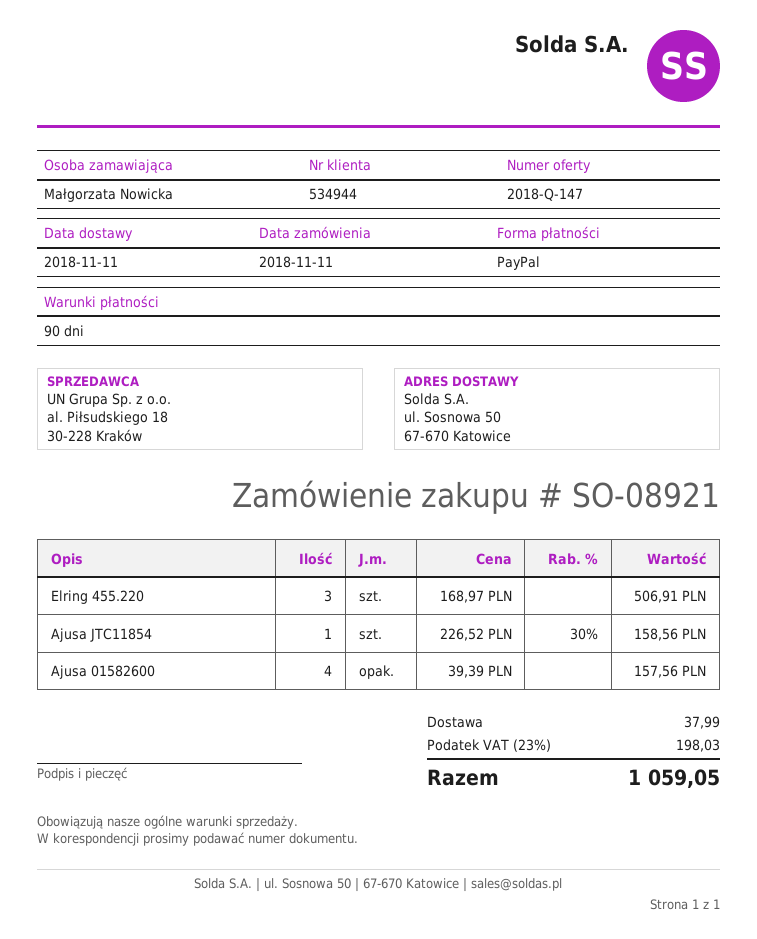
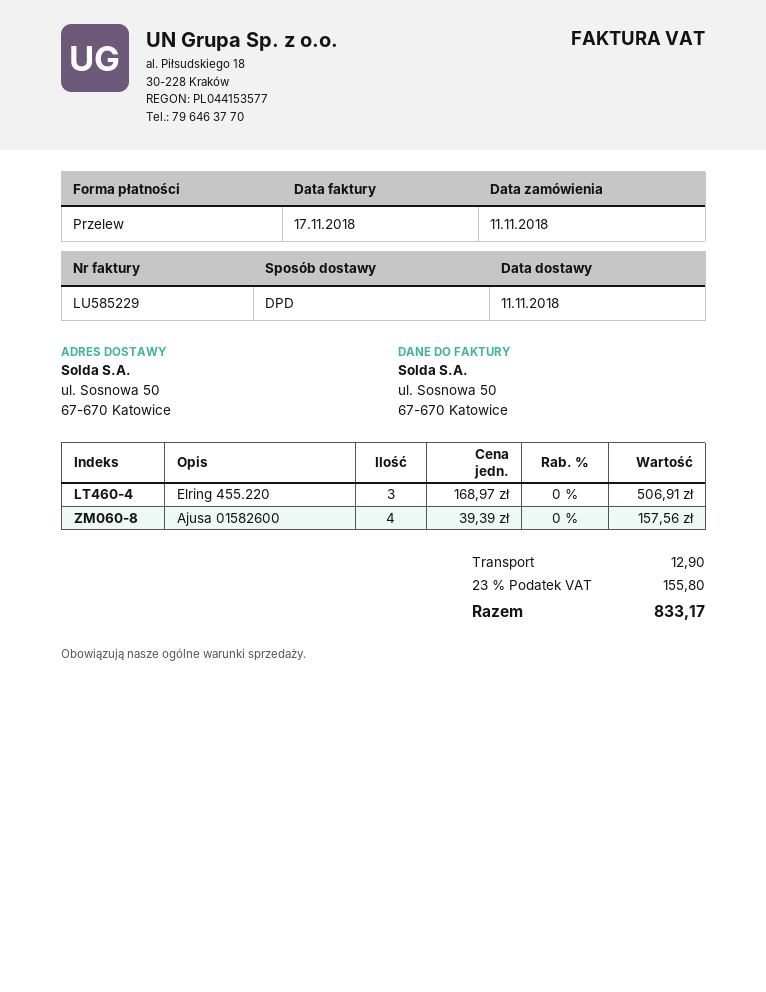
payment method: PayPal -> bank transfer
Ajusa JTC11854: 1 x 226.52 - 30% = 158.56 -> none
shipping: 37.99 -> 12.90
tax: 23% = 198.03 -> 23% = 155.80
total: 1059.05 -> 833.17

